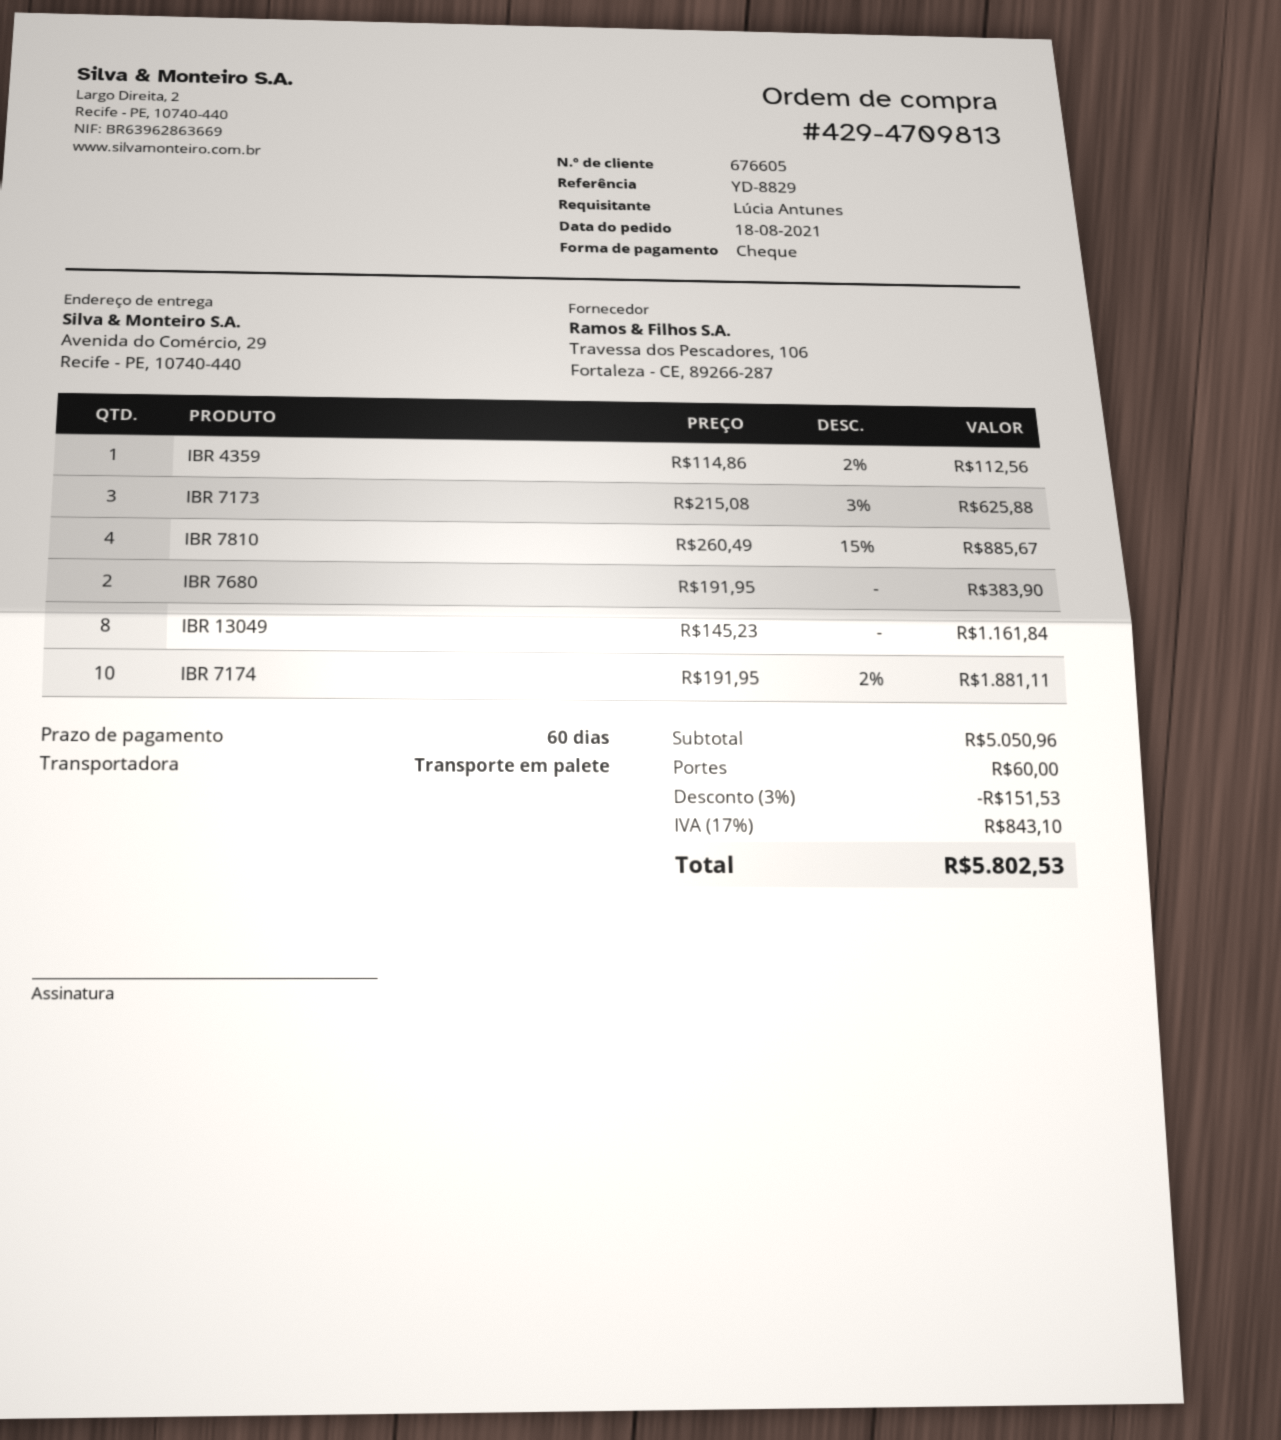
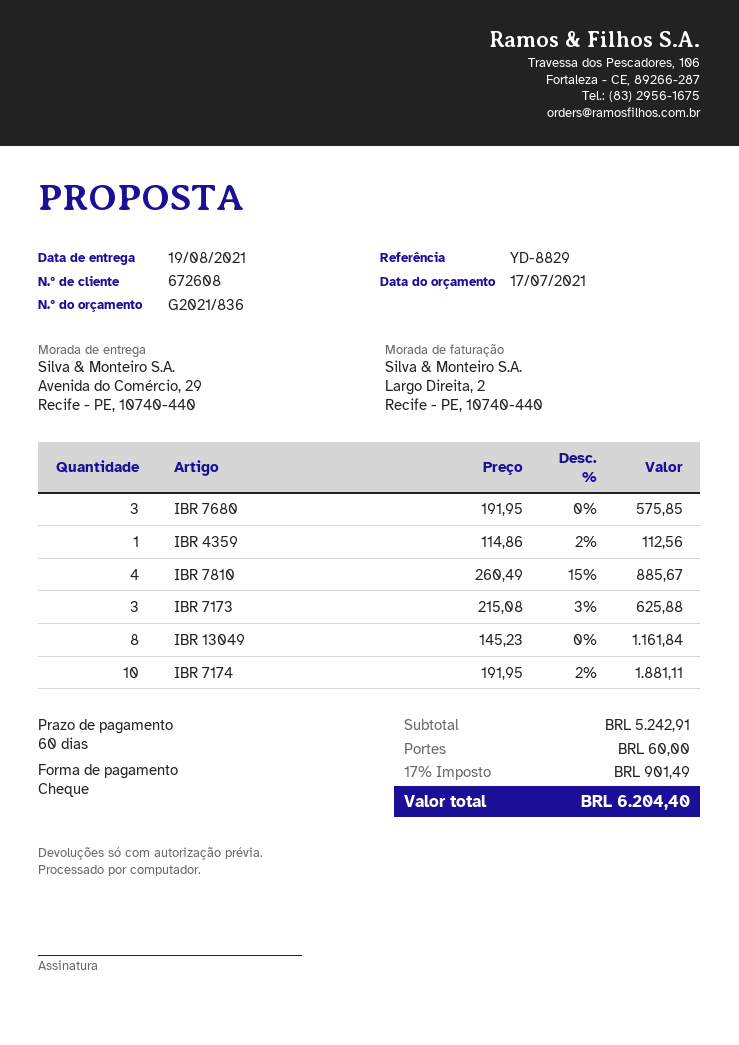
customer number: 676605 -> 672608
IBR 7680: 2 x 191.95 = 383.90 -> 3 x 191.95 = 575.85
subtotal: 5050.96 -> 5242.91
discount: 3% = 151.53 -> none
tax: 17% = 843.10 -> 17% = 901.49
total: 5802.53 -> 6204.40

